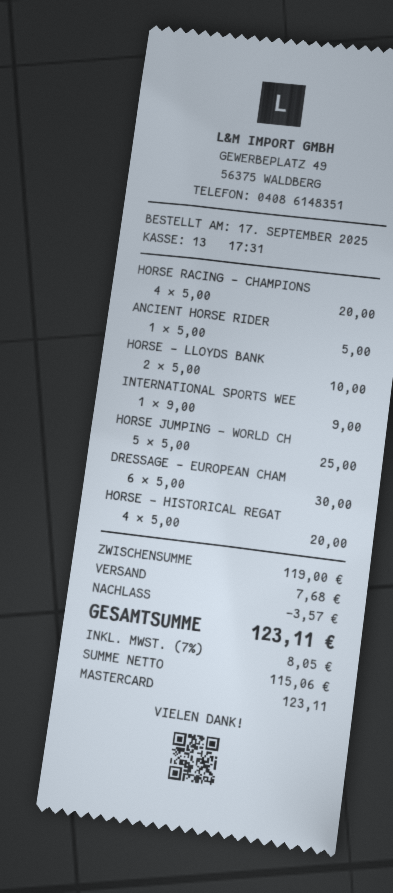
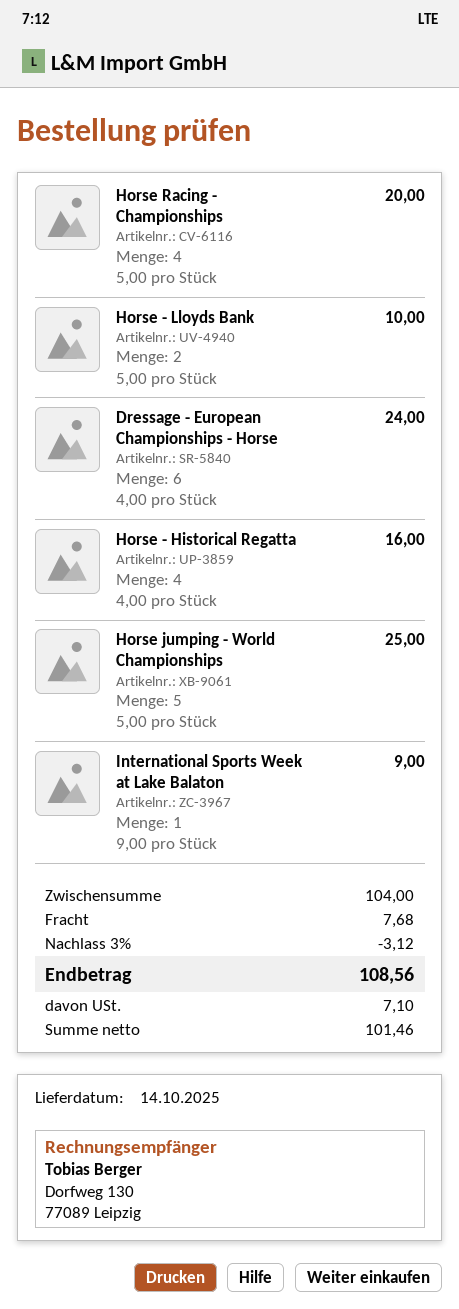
ANCIENT HORSE RIDER: 1 x 5.00 = 5.00 -> none
DRESSAGE - EUROPEAN CHAM: 6 x 5.00 = 30.00 -> 6 x 4.00 = 24.00
HORSE - HISTORICAL REGAT: 4 x 5.00 = 20.00 -> 4 x 4.00 = 16.00
subtotal: 119.00 -> 104.00
discount: 3.57 -> 3.12
net: 115.06 -> 101.46
tax: 8.05 -> 7.10
total: 123.11 -> 108.56

